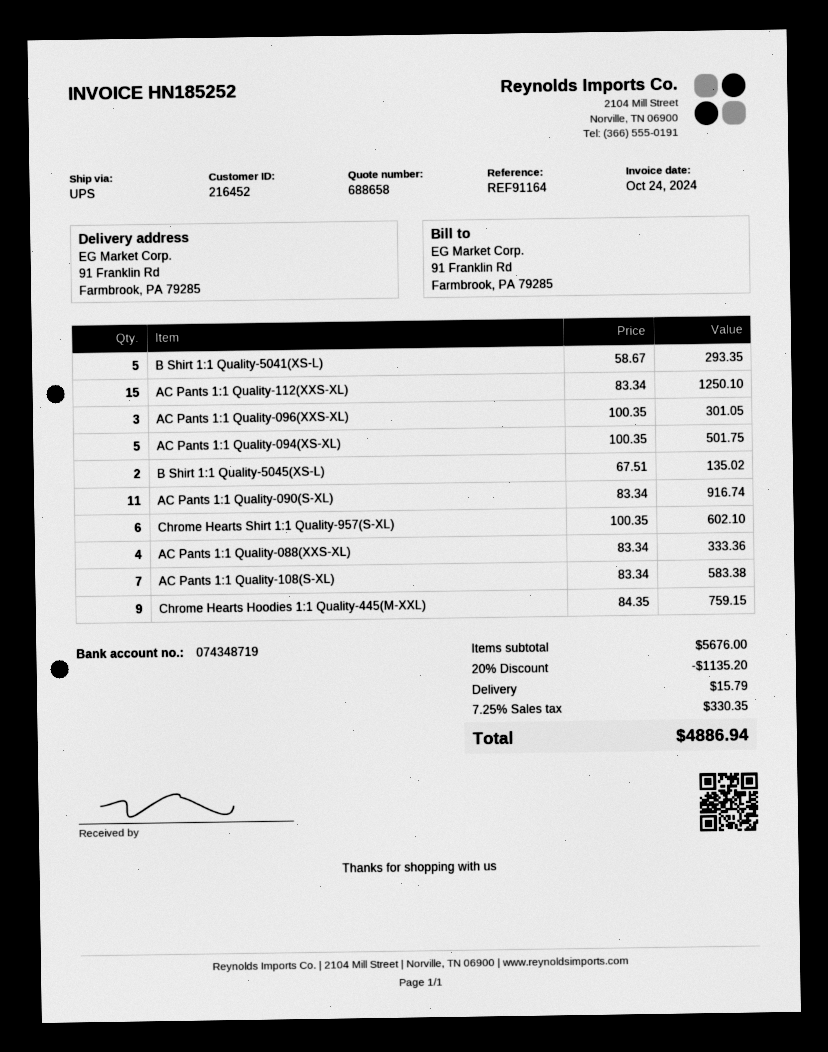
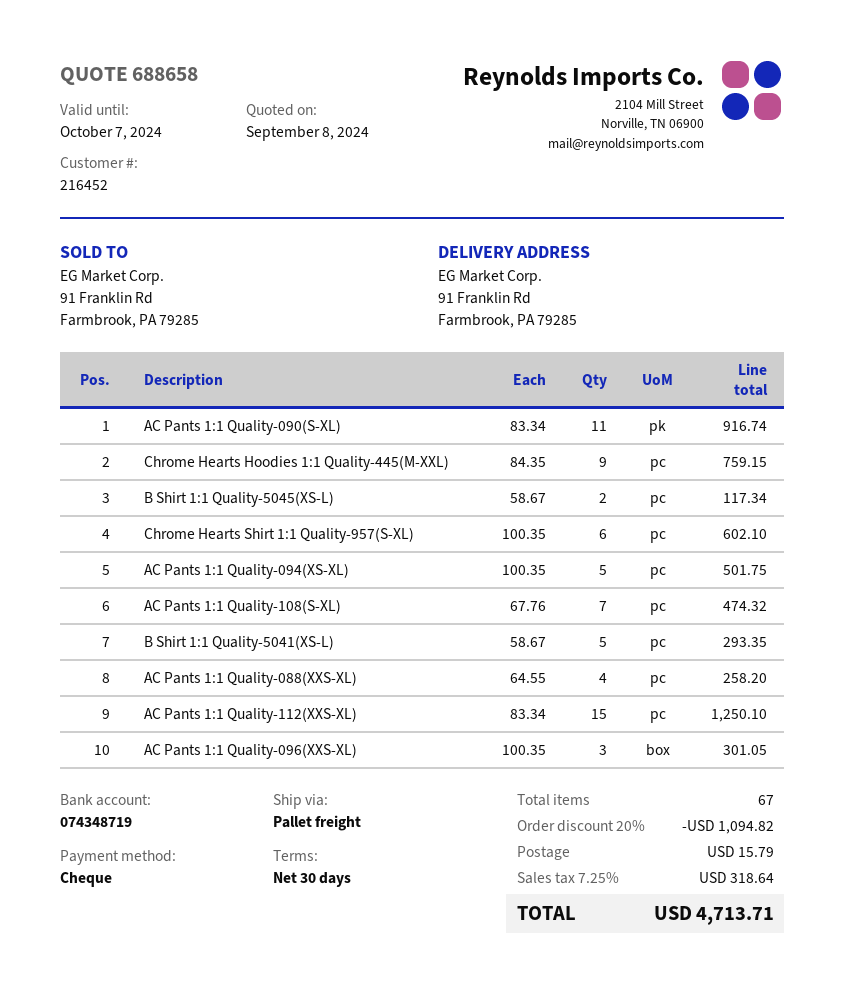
shipping method: UPS -> pallet freight
B Shirt 1:1 Quality-5045(XS-L): 2 x 67.51 = 135.02 -> 2 x 58.67 = 117.34
AC Pants 1:1 Quality-088(XXS-XL): 4 x 83.34 = 333.36 -> 4 x 64.55 = 258.20
AC Pants 1:1 Quality-108(S-XL): 7 x 83.34 = 583.38 -> 7 x 67.76 = 474.32
discount: 20% = 1135.20 -> 20% = 1094.82
tax: 7.25% = 330.35 -> 7.25% = 318.64
total: 4886.94 -> 4713.71

